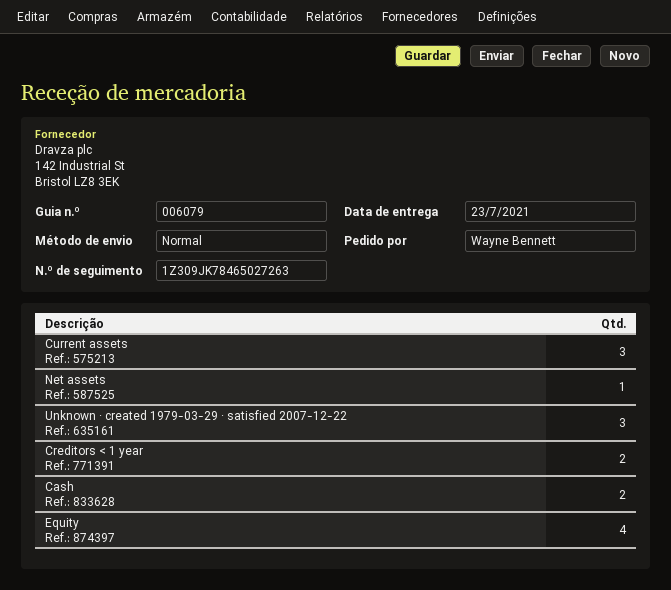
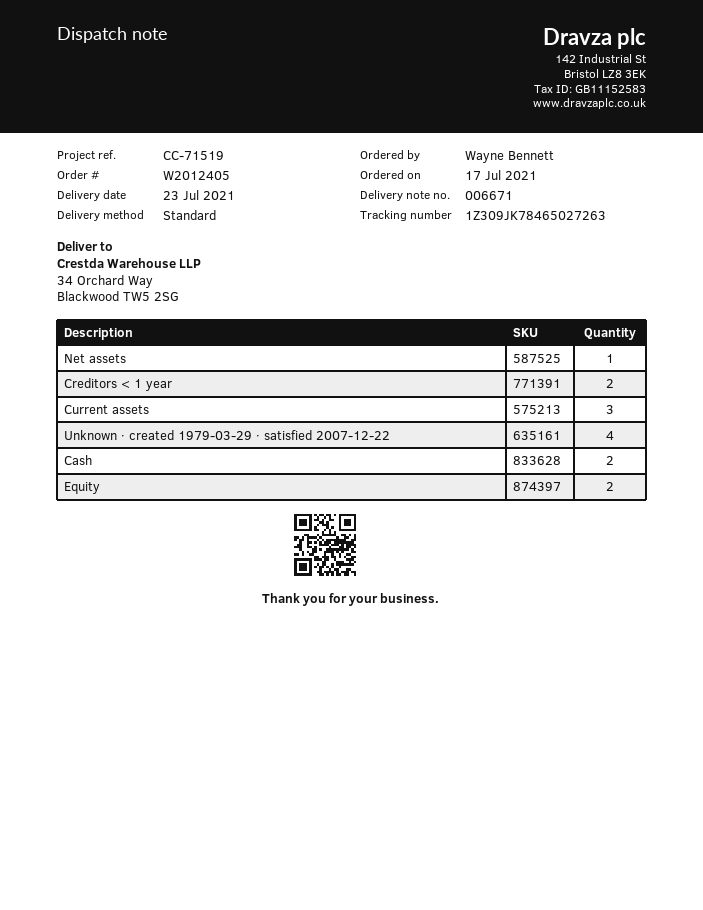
delivery note number: 006079 -> 006671
Unknown · created 1979-03-29 · satisfied 2007-12-22: 3 -> 4
Equity: 4 -> 2

